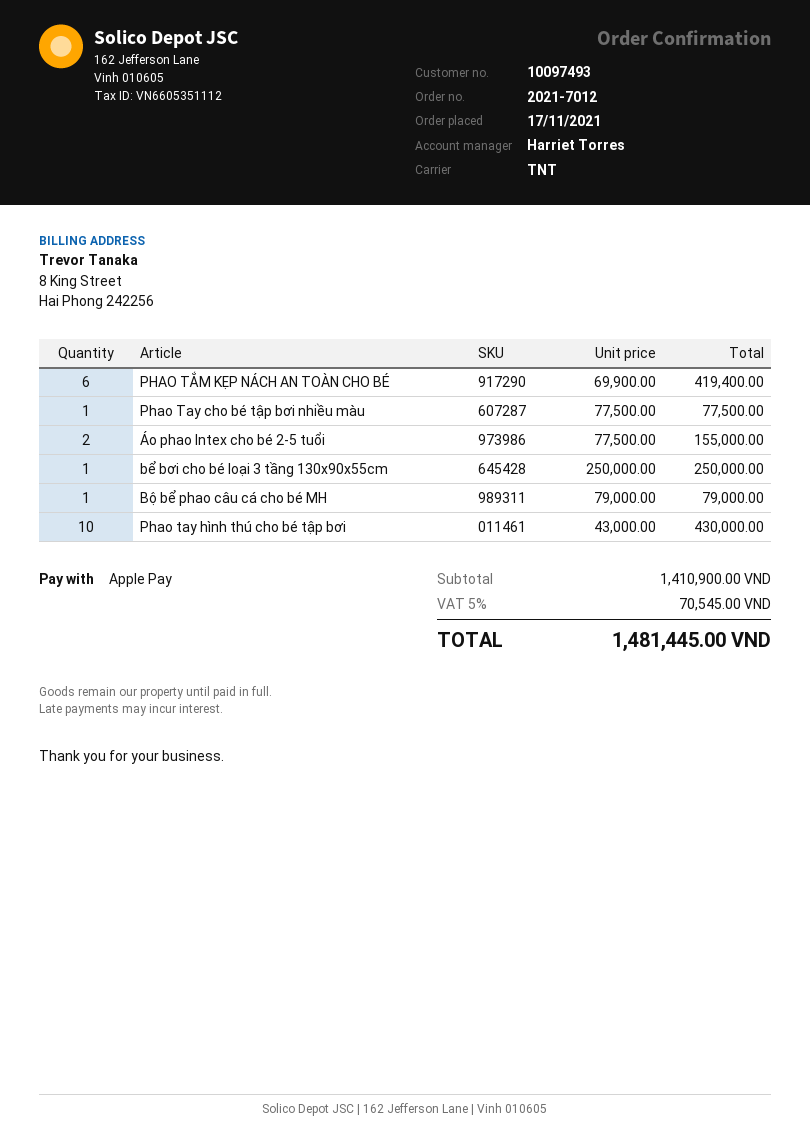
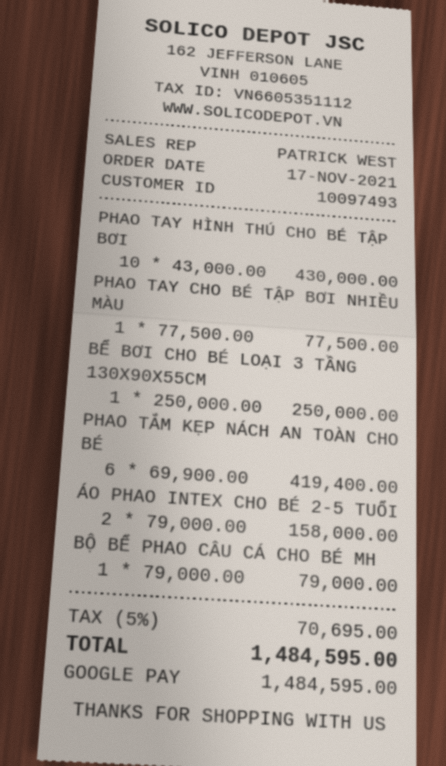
sales rep: Harriet Torres -> PATRICK WEST
payment method: Apple Pay -> Google Pay
Áo phao Intex cho bé 2-5 tuổi: 2 x 77500.00 = 155000.00 -> 2 x 79000.00 = 158000.00
tax: 5% = 70545.00 -> 5% = 70695.00
total: 1481445.00 -> 1484595.00

